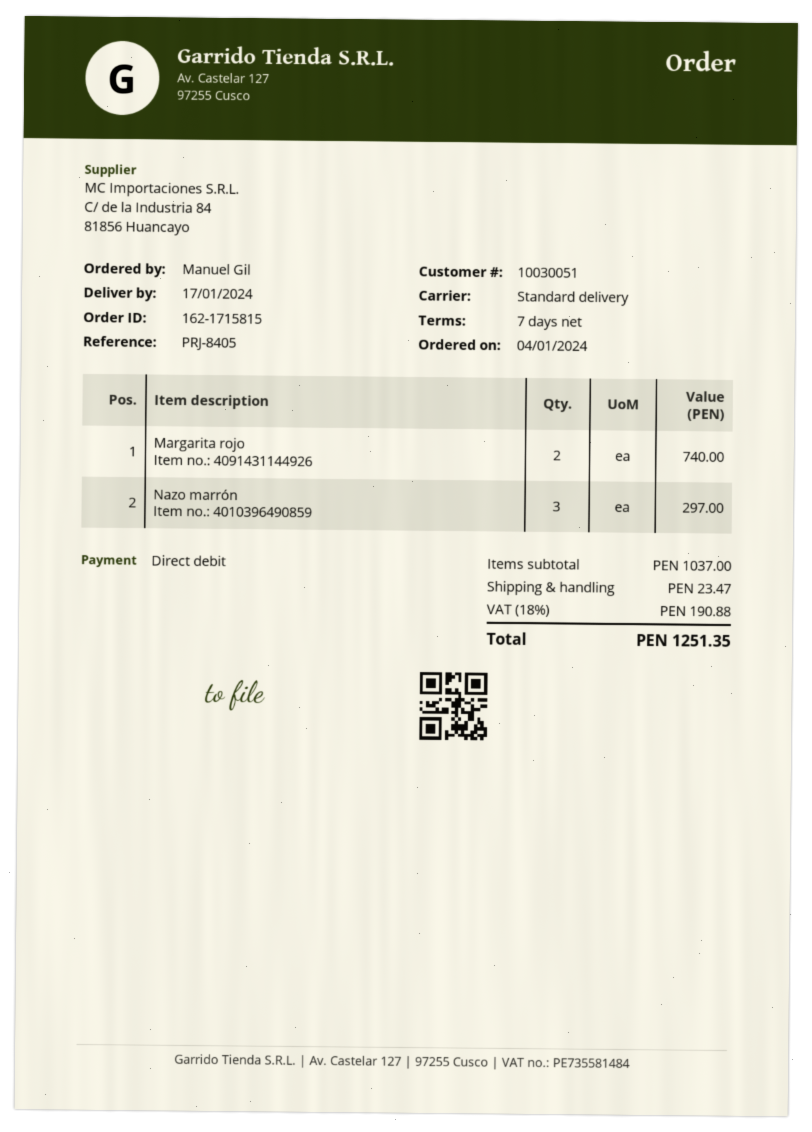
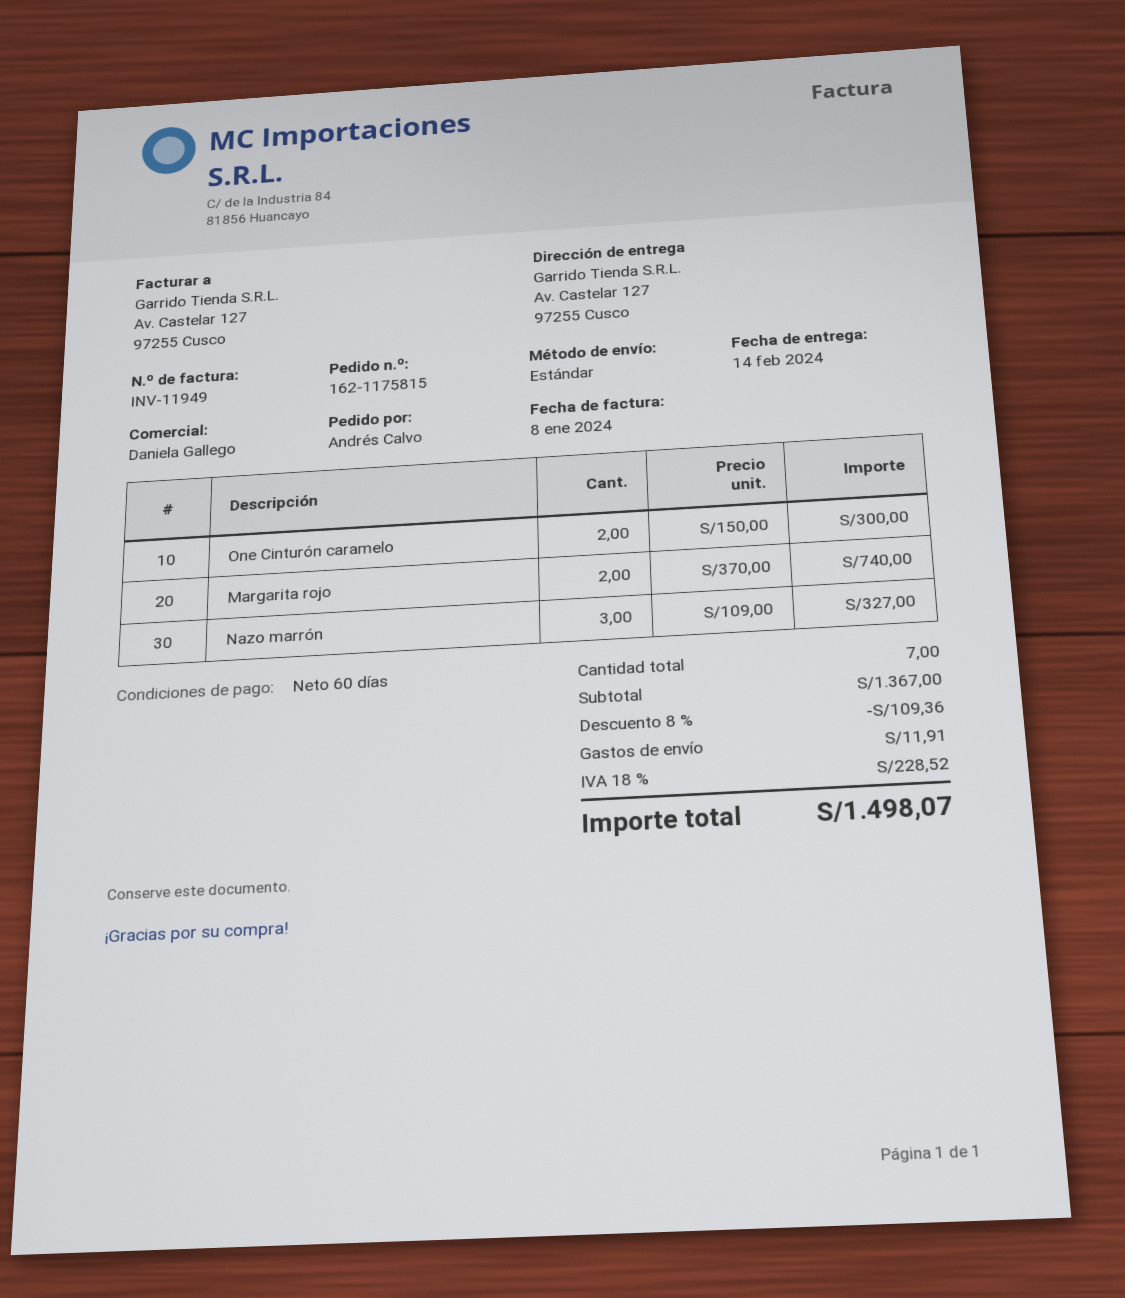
order number: 162-1715815 -> 162-1175815
delivery date: 2024-01-17 -> 2024-02-14
payment terms: 7 days -> 60 days
ordered by: Manuel Gil -> Andrés Calvo
Nazo marrón: 3 for 297.00 -> 3 for 327.00
One Cinturón caramelo: none -> 2 for 300.00
subtotal: 1037.00 -> 1367.00
discount: none -> 8% = 109.36
shipping: 23.47 -> 11.91
tax: 18% = 190.88 -> 18% = 228.52
total: 1251.35 -> 1498.07

